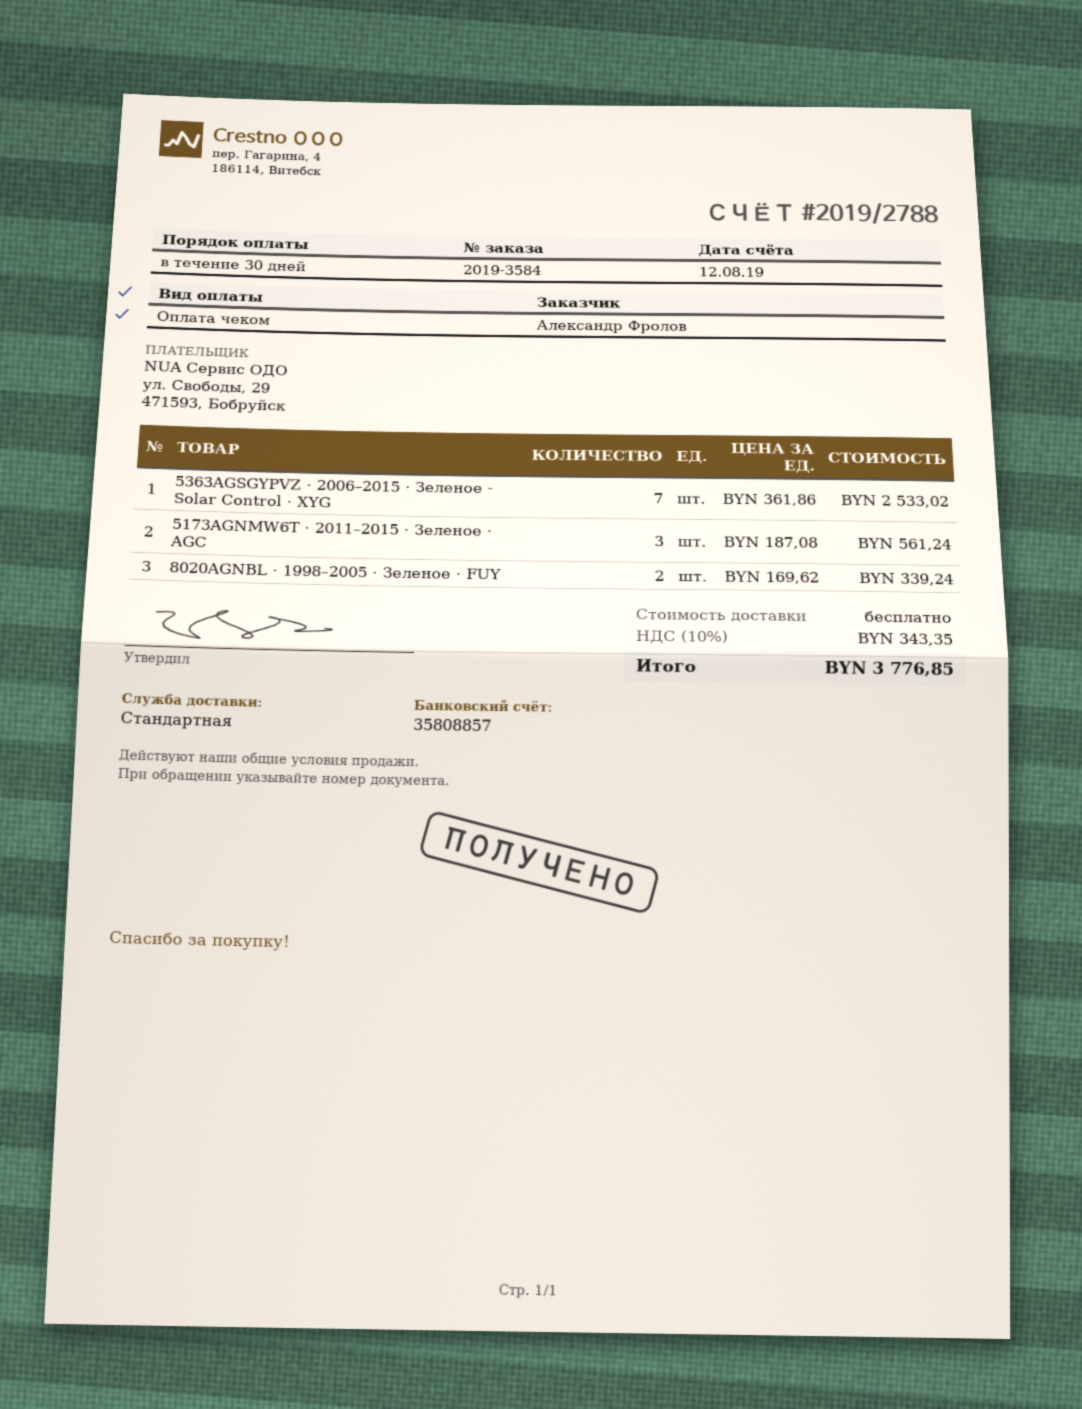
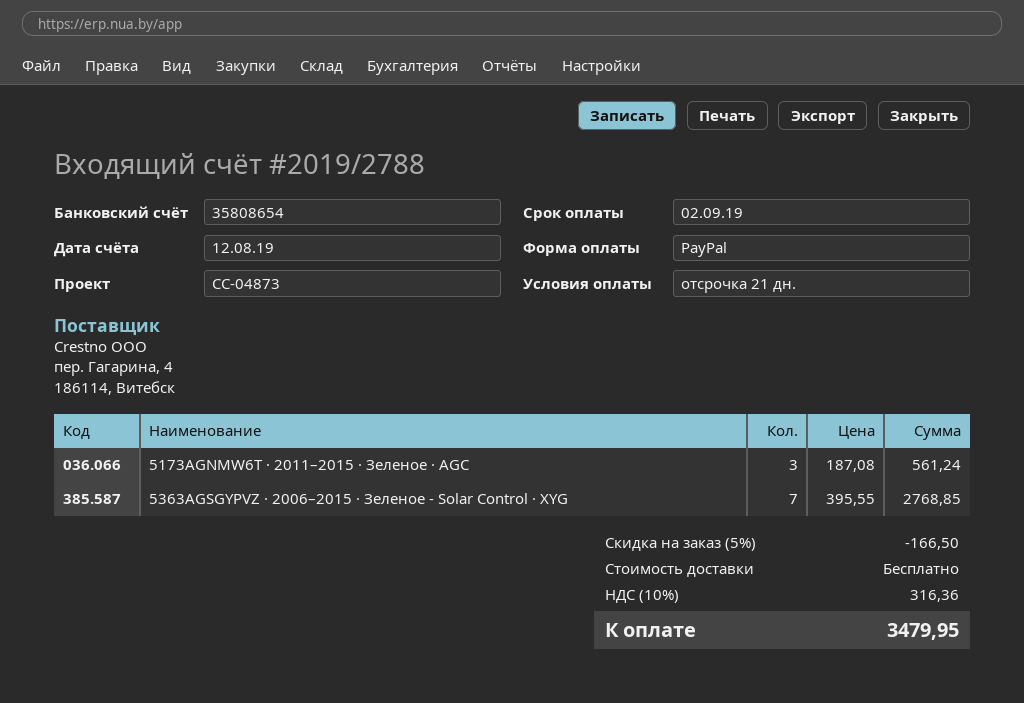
payment terms: 30 days -> 21 days
payment method: cheque -> PayPal
bank account: 35808857 -> 35808654
5363AGSGYPVZ · 2006–2015 · Зеленое - Solar Control · XYG: 7 x 361.86 = 2533.02 -> 7 x 395.55 = 2768.85
8020AGNBL · 1998–2005 · Зеленое · FUY: 2 x 169.62 = 339.24 -> none
discount: none -> 5% = 166.50
tax: 10% = 343.35 -> 10% = 316.36
total: 3776.85 -> 3479.95

